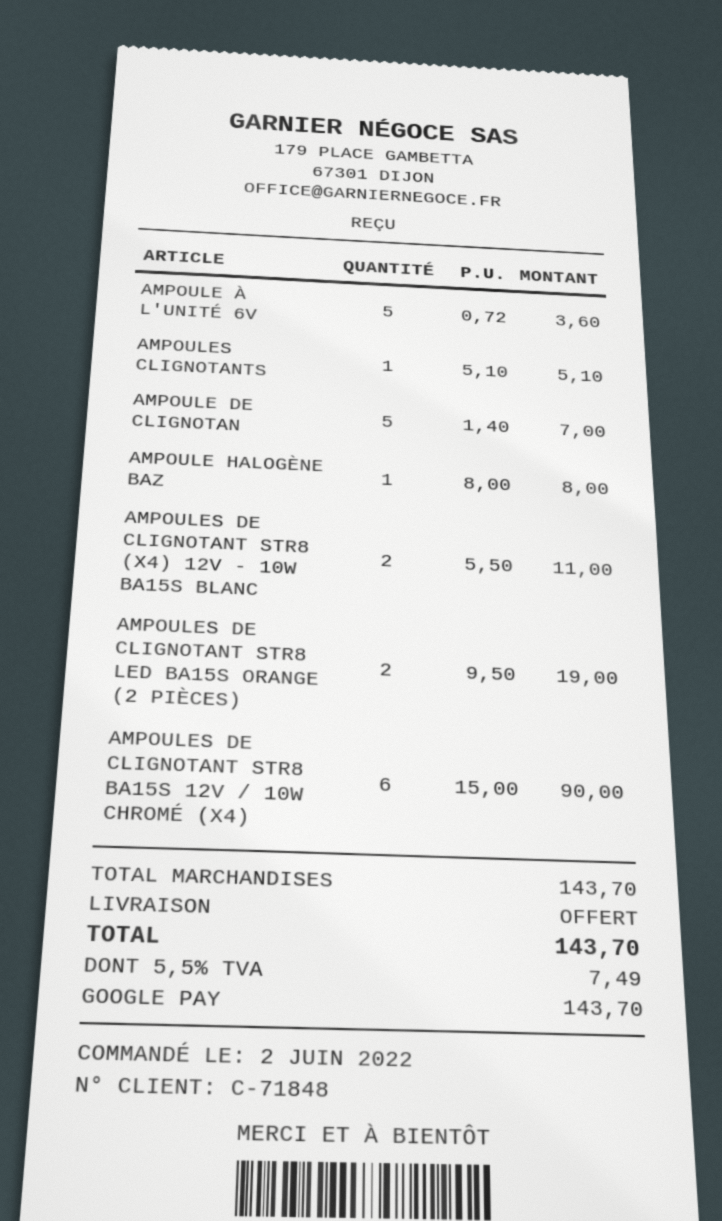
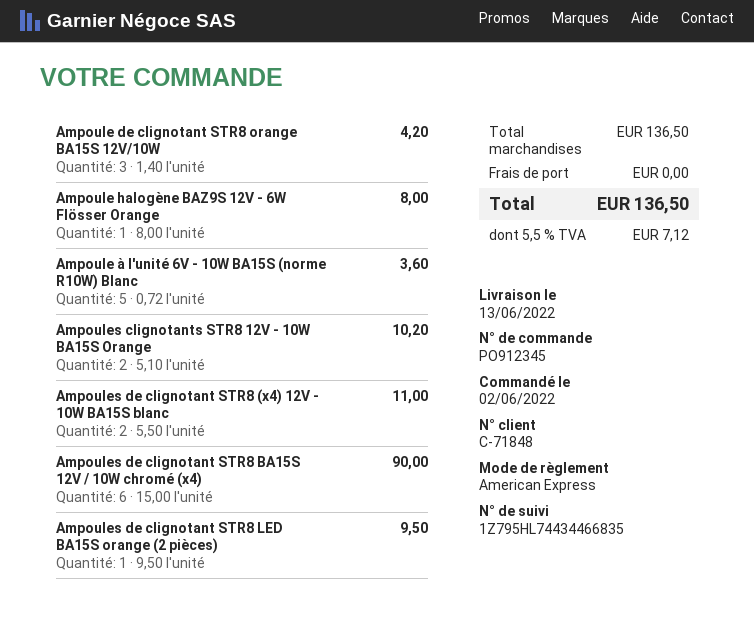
payment method: Google Pay -> American Express
AMPOULES CLIGNOTANTS: 1 x 5.10 = 5.10 -> 2 x 5.10 = 10.20
AMPOULE DE CLIGNOTAN: 5 x 1.40 = 7.00 -> 3 x 1.40 = 4.20
AMPOULES DE CLIGNOTANT STR8 LED BA15S ORANGE (2 PIÈCES): 2 x 9.50 = 19.00 -> 1 x 9.50 = 9.50
subtotal: 143.70 -> 136.50
tax: 5.5% = 7.49 -> 5.5% = 7.12
total: 143.70 -> 136.50

